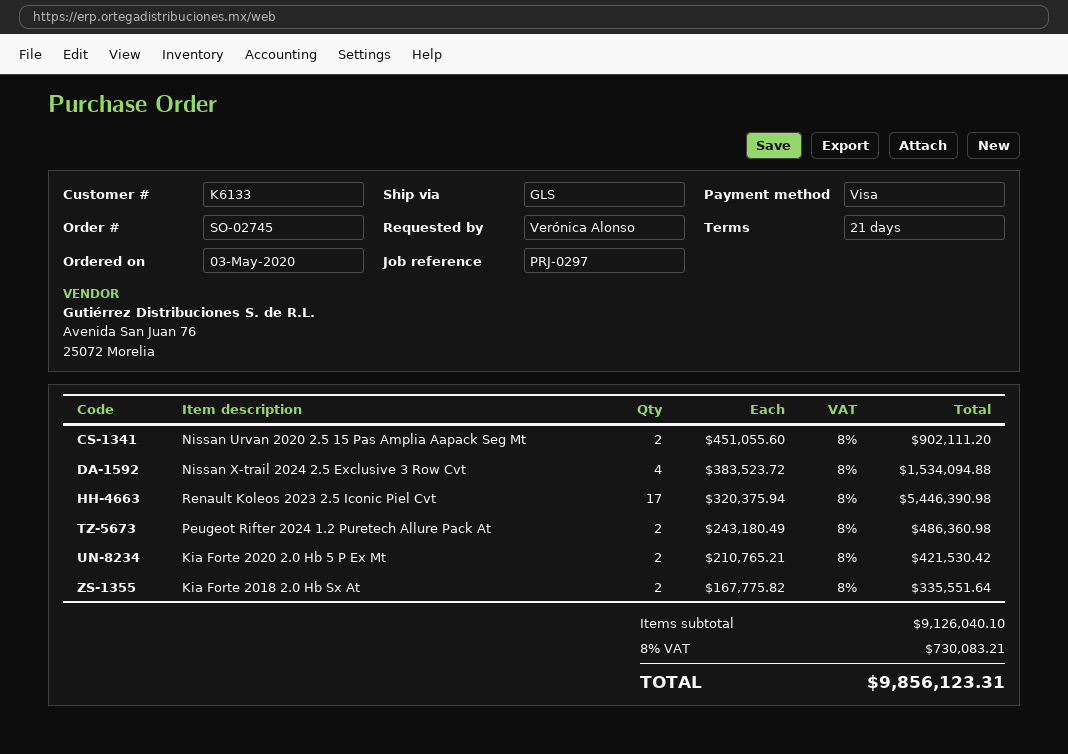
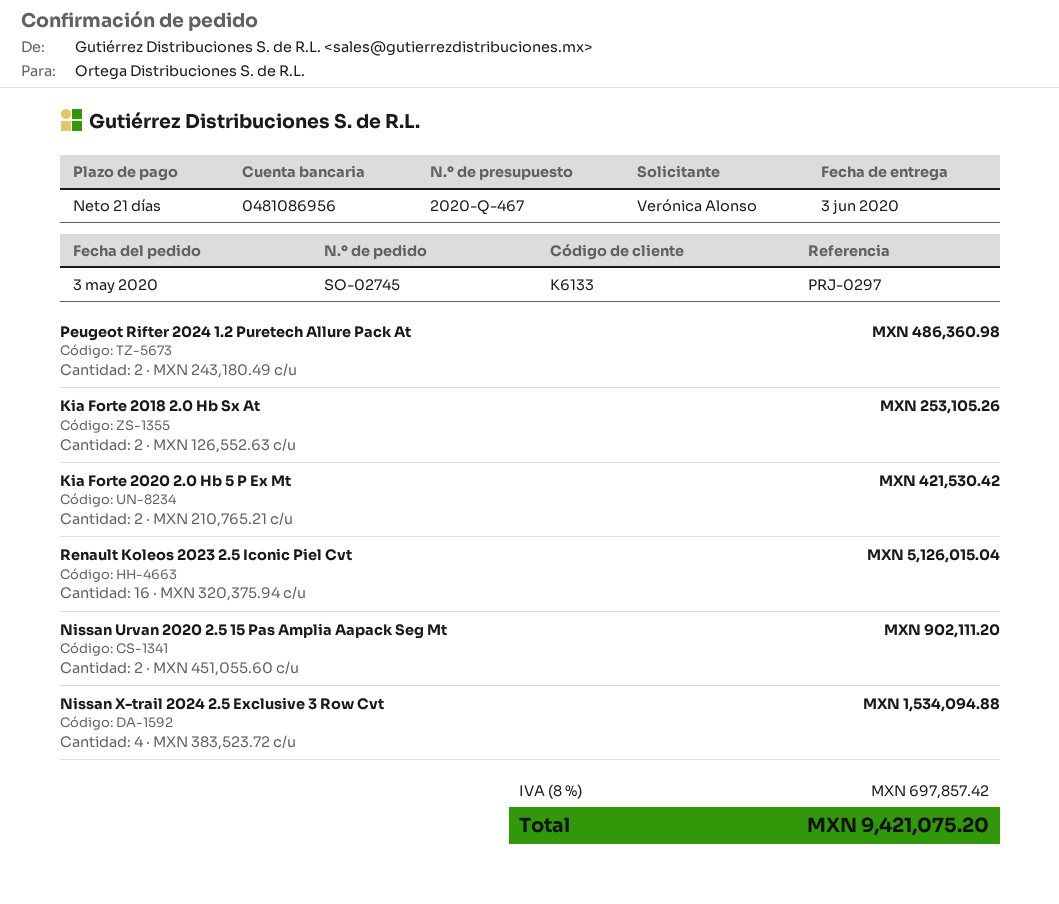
Renault Koleos 2023 2.5 Iconic Piel Cvt: 17 x 320375.94 = 5446390.98 -> 16 x 320375.94 = 5126015.04
Kia Forte 2018 2.0 Hb Sx At: 2 x 167775.82 = 335551.64 -> 2 x 126552.63 = 253105.26
tax: 8% = 730083.21 -> 8% = 697857.42
total: 9856123.31 -> 9421075.20

